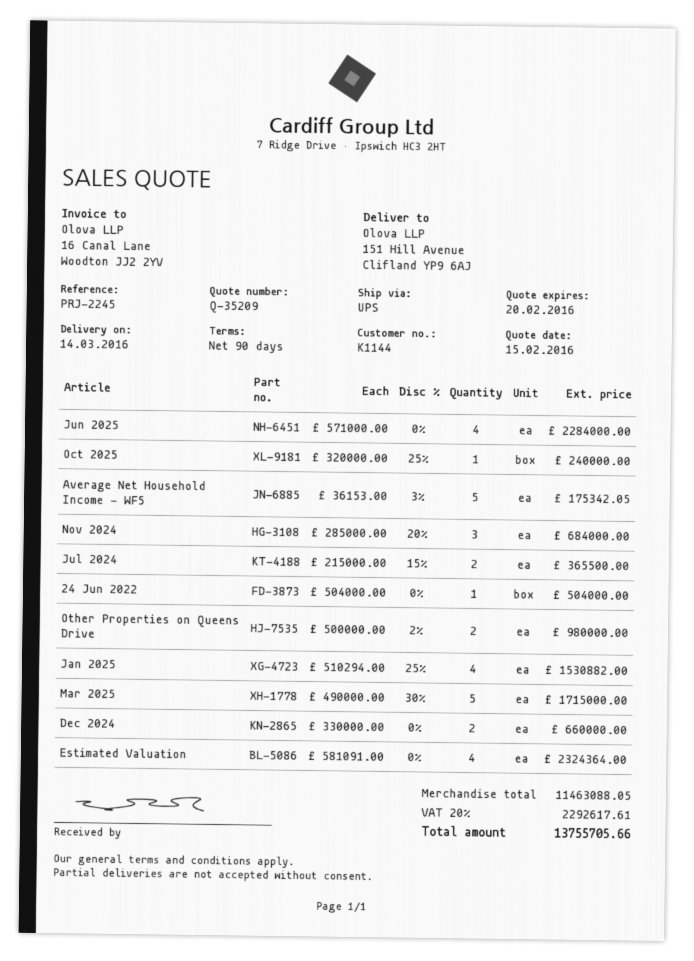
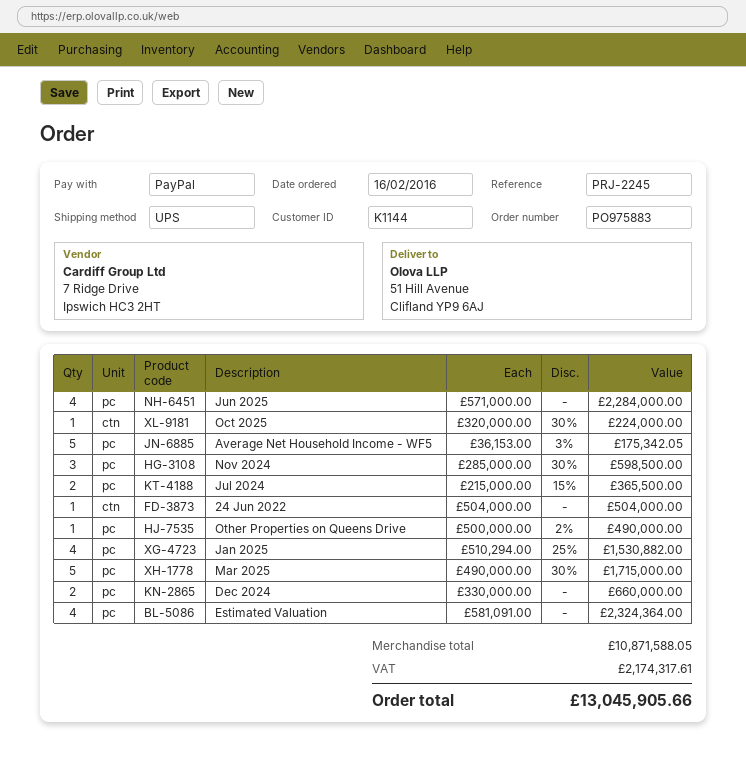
ship to: 151 Hill Avenue, Clifland YP9 6AJ -> 51 Hill Avenue, Clifland YP9 6AJ
Oct 2025: 1 x 320000.00 - 25% = 240000.00 -> 1 x 320000.00 - 30% = 224000.00
Nov 2024: 3 x 285000.00 - 20% = 684000.00 -> 3 x 285000.00 - 30% = 598500.00
Other Properties on Queens Drive: 2 x 500000.00 - 2% = 980000.00 -> 1 x 500000.00 - 2% = 490000.00
subtotal: 11463088.05 -> 10871588.05
tax: 2292617.61 -> 2174317.61
total: 13755705.66 -> 13045905.66

